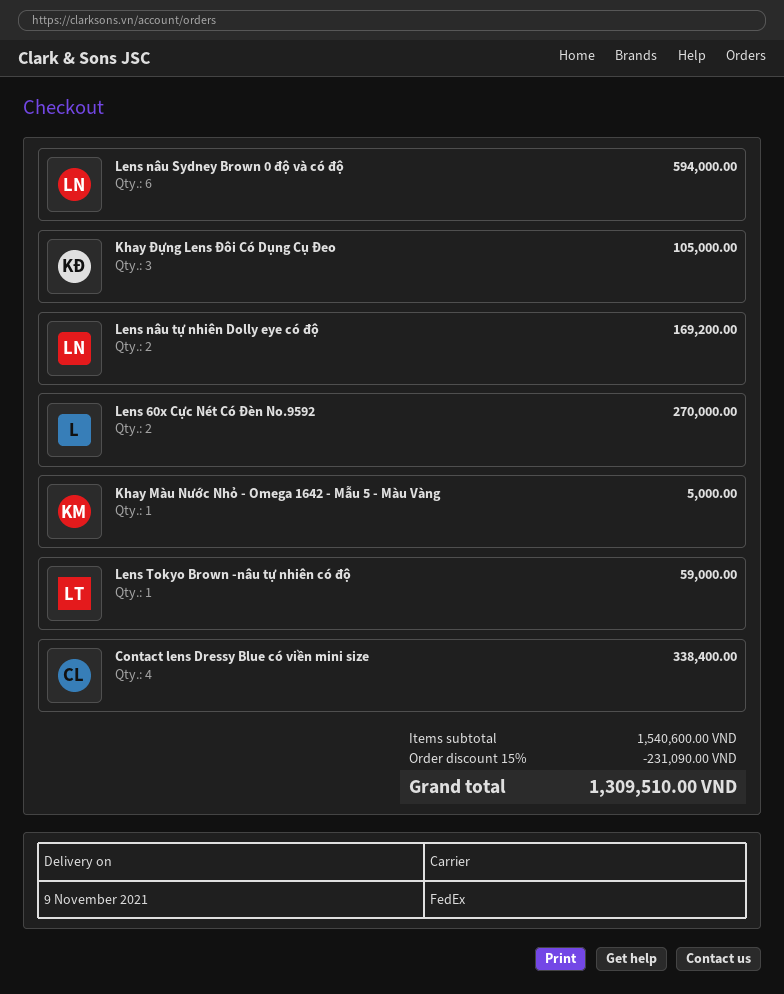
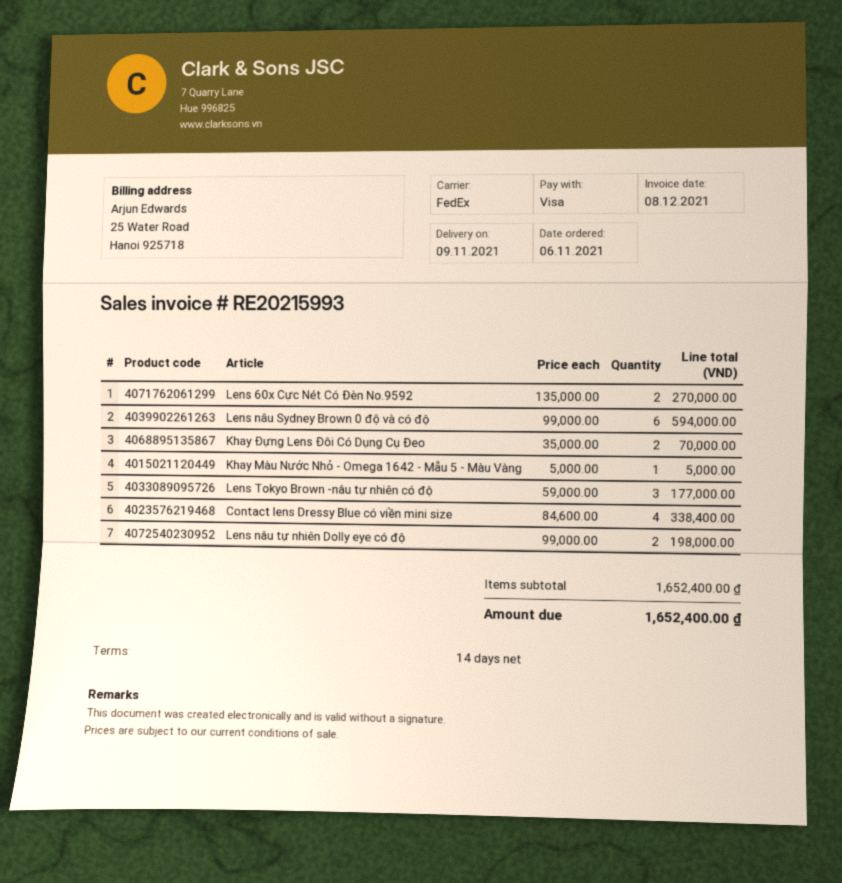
Khay Đựng Lens Đôi Có Dụng Cụ Đeo: 3 for 105000.00 -> 2 for 70000.00
Lens nâu tự nhiên Dolly eye có độ: 2 for 169200.00 -> 2 for 198000.00
Lens Tokyo Brown -nâu tự nhiên có độ: 1 for 59000.00 -> 3 for 177000.00
subtotal: 1540600.00 -> 1652400.00
discount: 15% = 231090.00 -> none
total: 1309510.00 -> 1652400.00

